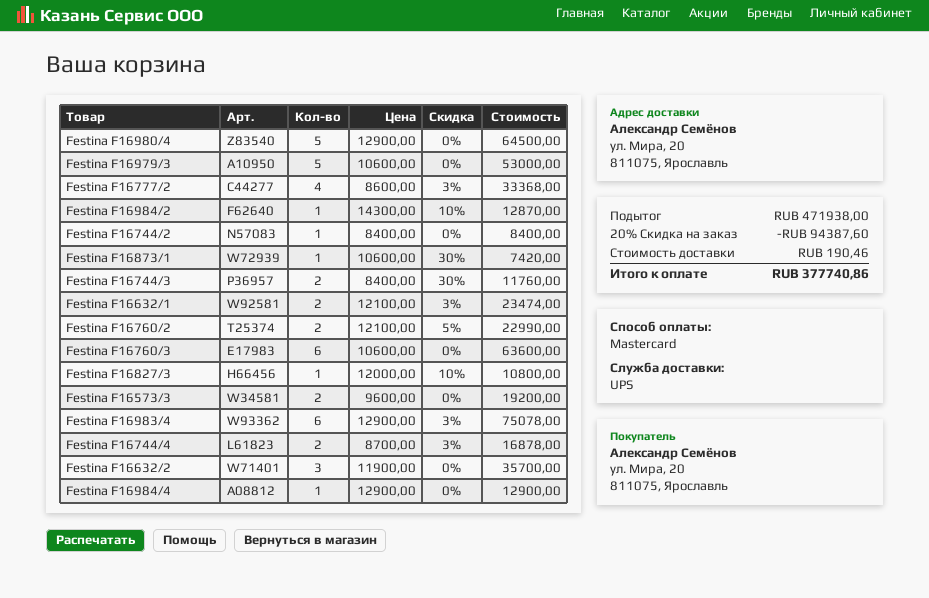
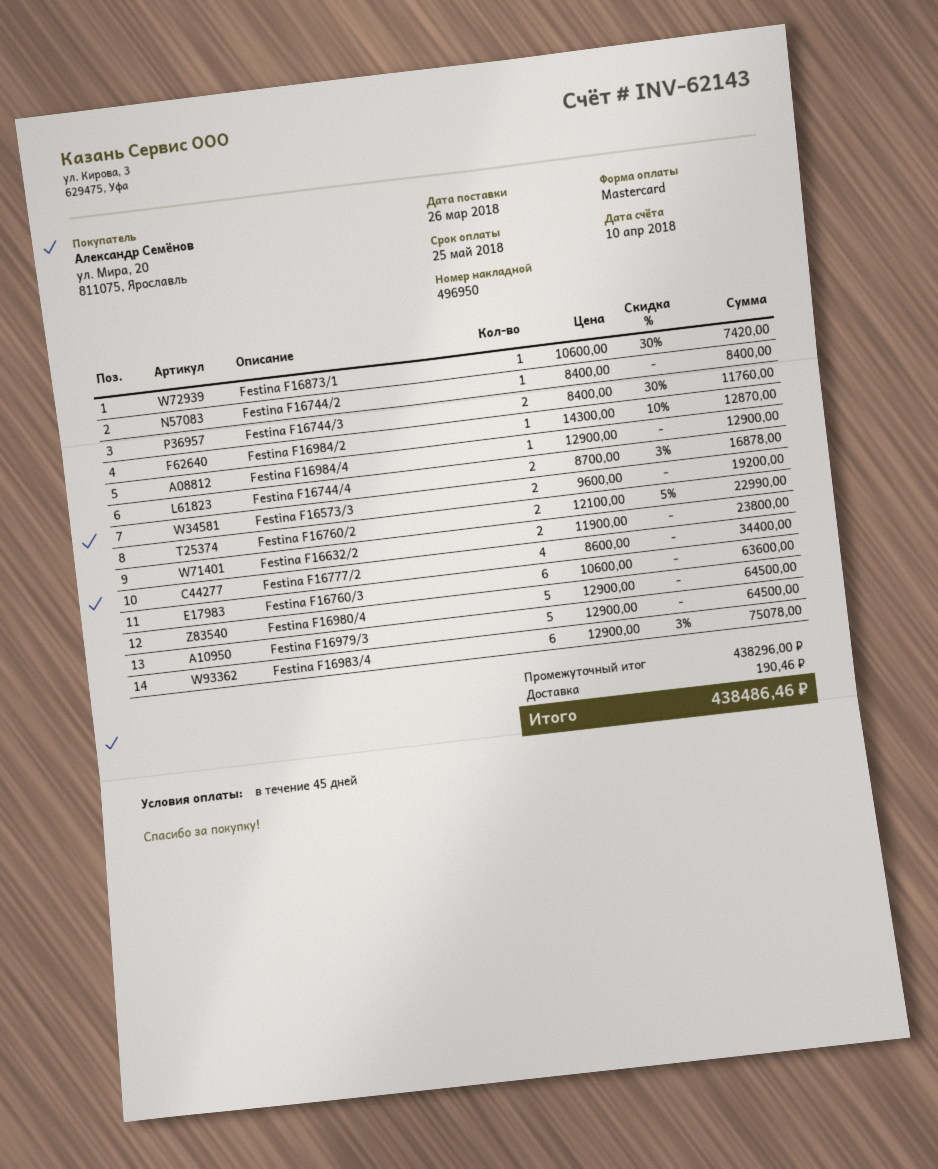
Festina F16979/3: 5 x 10600.00 = 53000.00 -> 5 x 12900.00 = 64500.00
Festina F16777/2: 4 x 8600.00 - 3% = 33368.00 -> 4 x 8600.00 = 34400.00
Festina F16632/1: 2 x 12100.00 - 3% = 23474.00 -> none
Festina F16827/3: 1 x 12000.00 - 10% = 10800.00 -> none
Festina F16632/2: 3 x 11900.00 = 35700.00 -> 2 x 11900.00 = 23800.00
subtotal: 471938.00 -> 438296.00
discount: 20% = 94387.60 -> none
total: 377740.86 -> 438486.46

